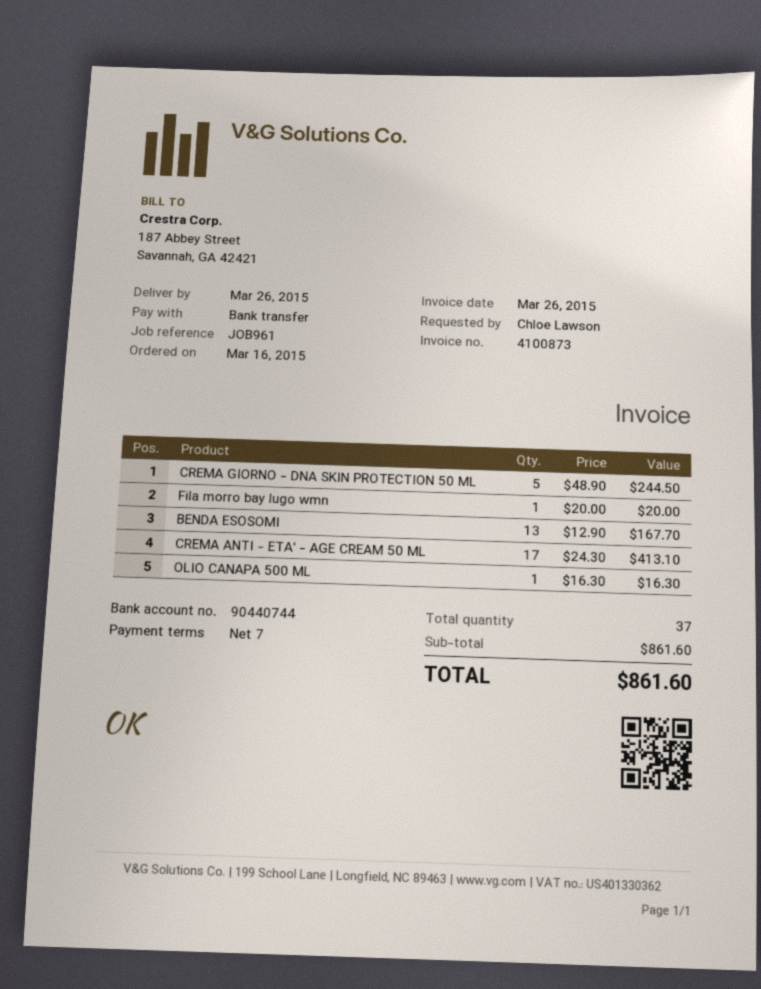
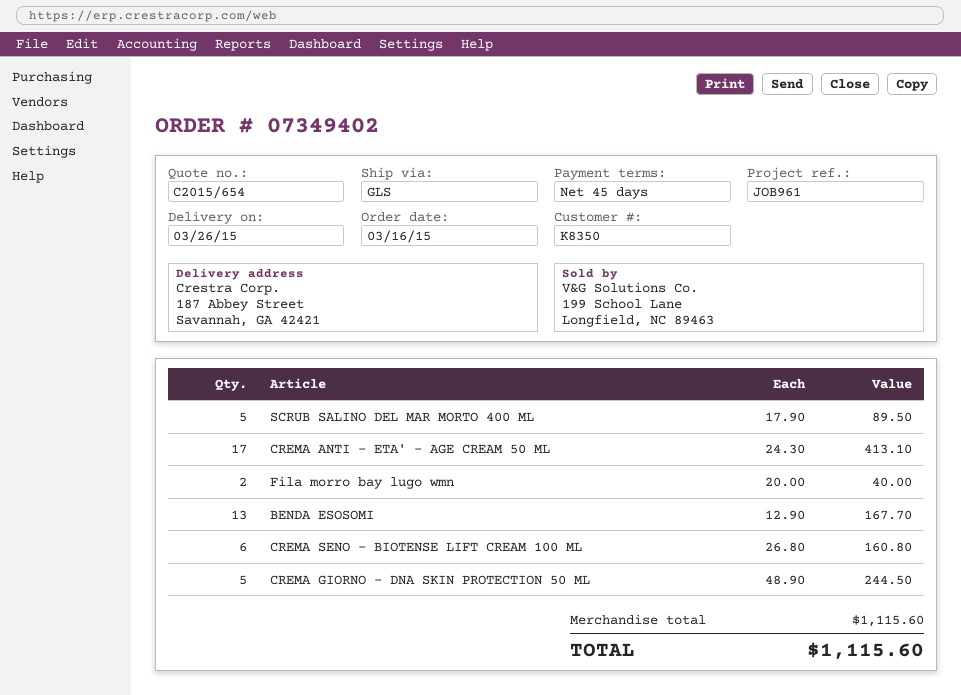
payment terms: 7 days -> 45 days
Fila morro bay lugo wmn: 1 x 20.00 = 20.00 -> 2 x 20.00 = 40.00
OLIO CANAPA 500 ML: 1 x 16.30 = 16.30 -> none
SCRUB SALINO DEL MAR MORTO 400 ML: none -> 5 x 17.90 = 89.50
CREMA SENO - BIOTENSE LIFT CREAM 100 ML: none -> 6 x 26.80 = 160.80
subtotal: 861.60 -> 1115.60
total: 861.60 -> 1115.60

